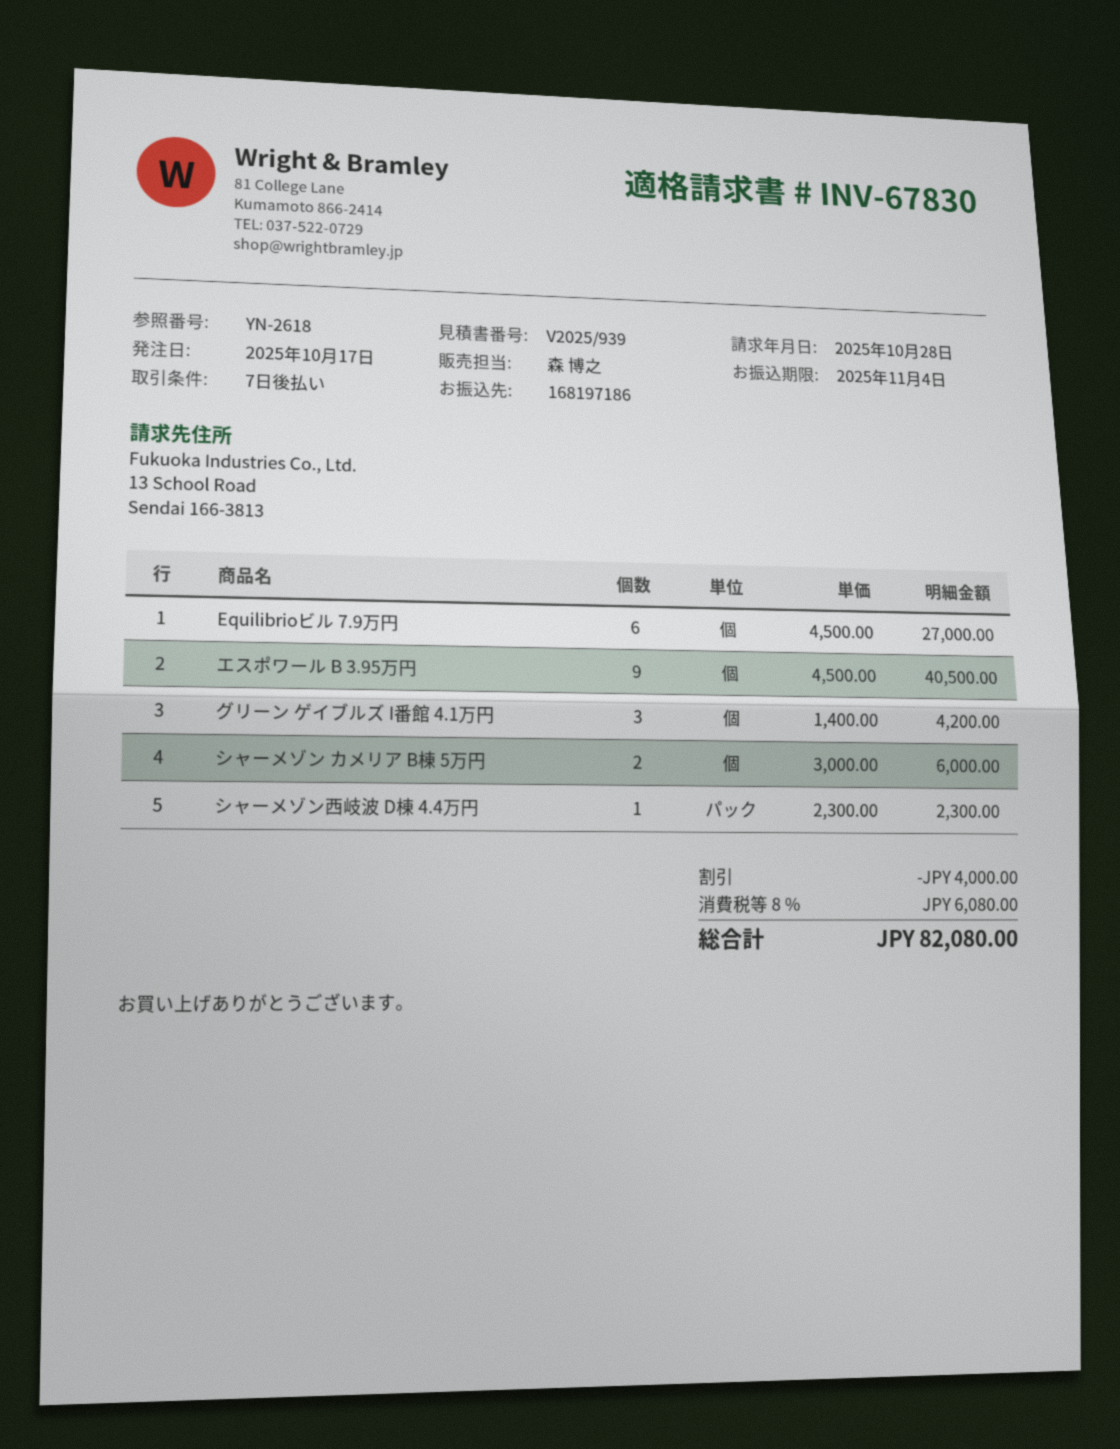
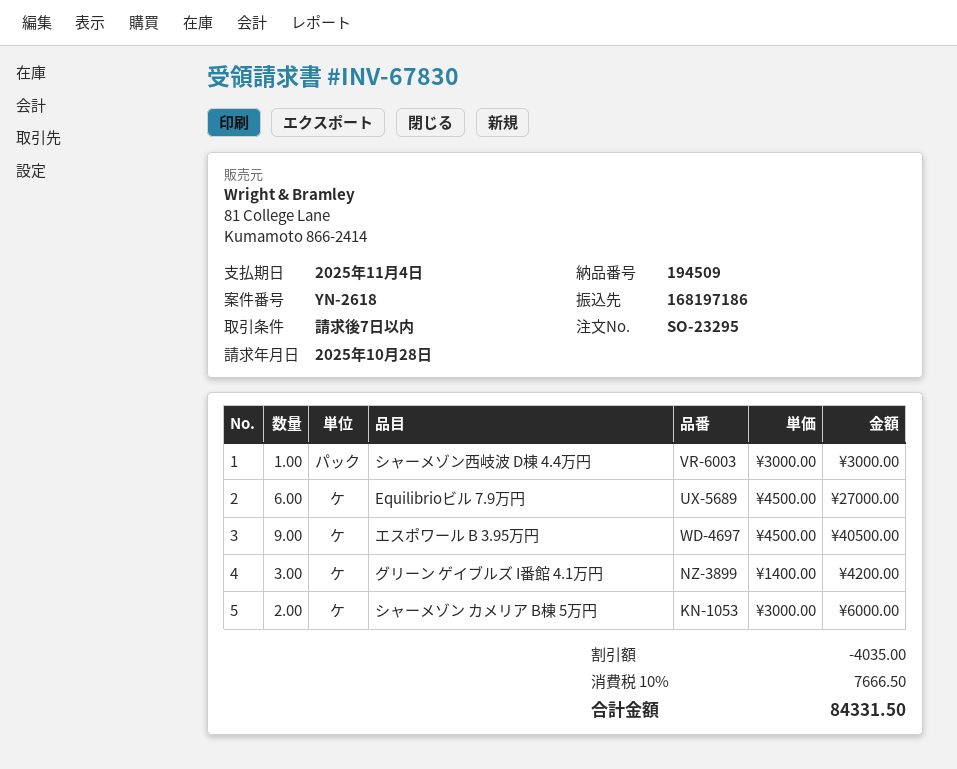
シャーメゾン西岐波 D棟 4.4万円: 1 x 2300.00 = 2300.00 -> 1 x 3000.00 = 3000.00
discount: 4000.00 -> 4035.00
tax: 8% = 6080.00 -> 10% = 7666.50
total: 82080.00 -> 84331.50

